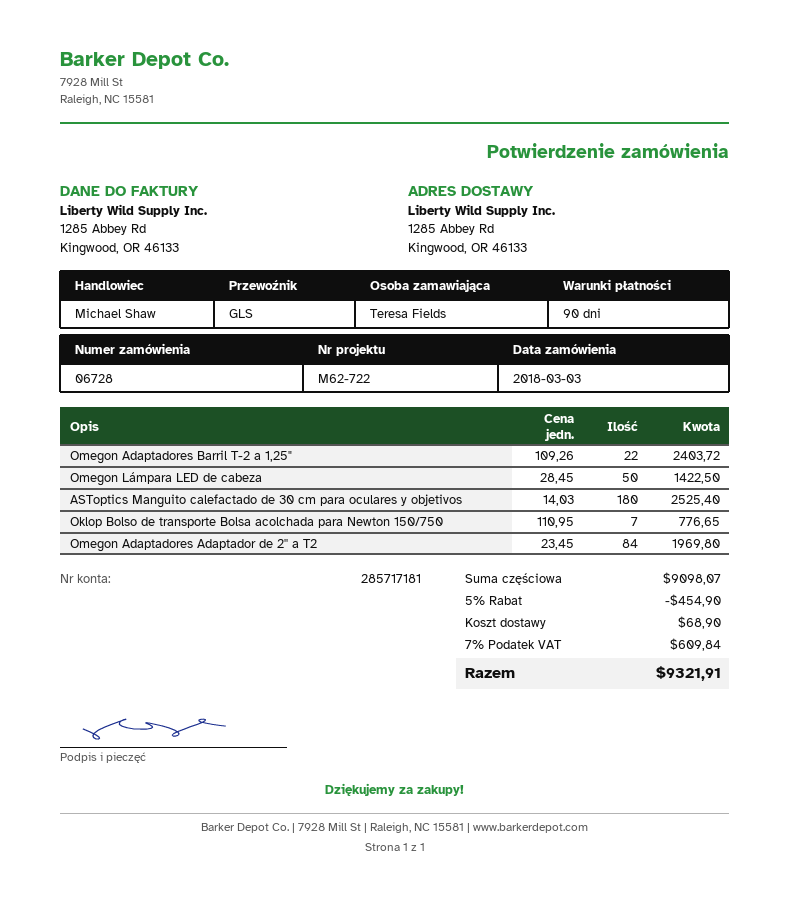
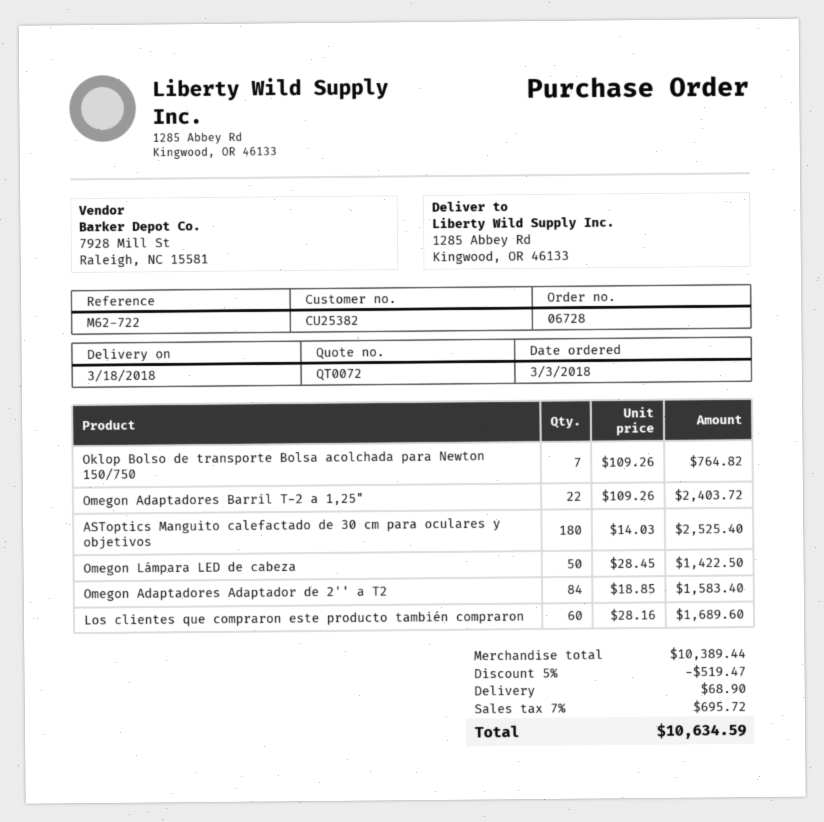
Oklop Bolso de transporte Bolsa acolchada para Newton 150/750: 7 x 110.95 = 776.65 -> 7 x 109.26 = 764.82
Omegon Adaptadores Adaptador de 2'' a T2: 84 x 23.45 = 1969.80 -> 84 x 18.85 = 1583.40
Los clientes que compraron este producto también compraron: none -> 60 x 28.16 = 1689.60
subtotal: 9098.07 -> 10389.44
discount: 5% = 454.90 -> 5% = 519.47
tax: 7% = 609.84 -> 7% = 695.72
total: 9321.91 -> 10634.59

